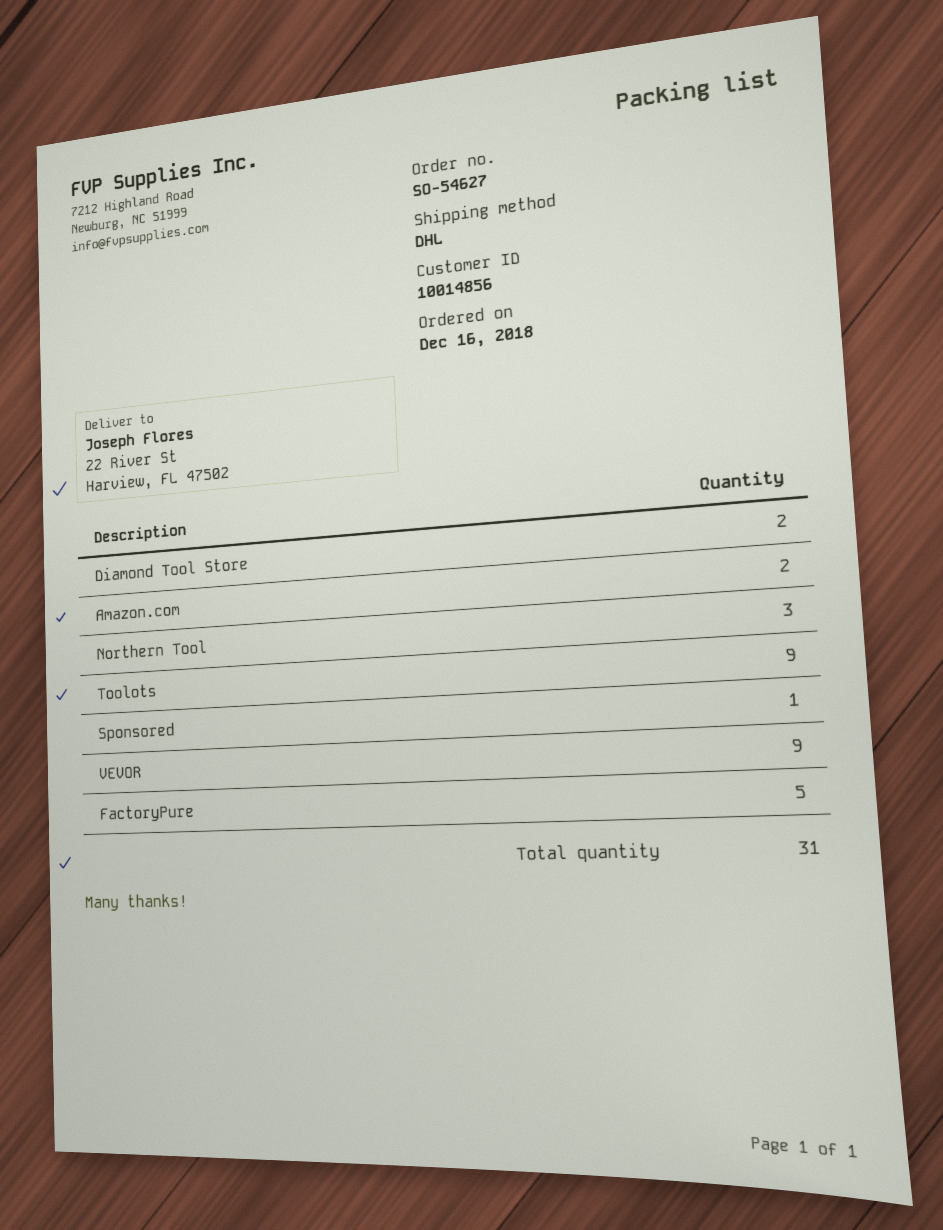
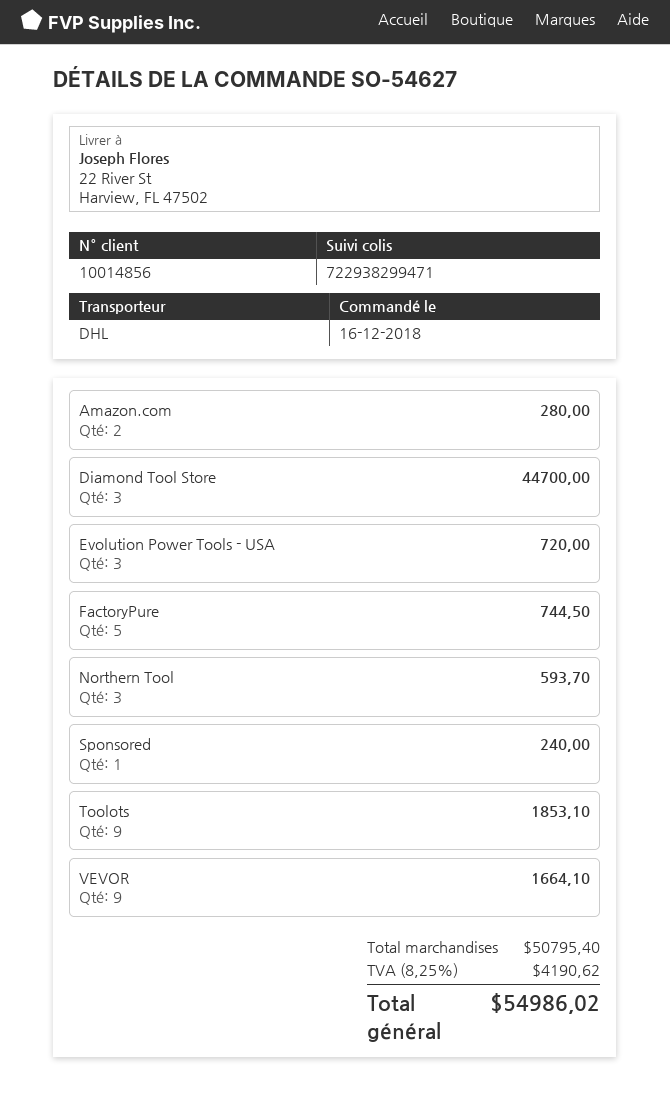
Diamond Tool Store: 2 -> 3
Evolution Power Tools - USA: none -> 3

